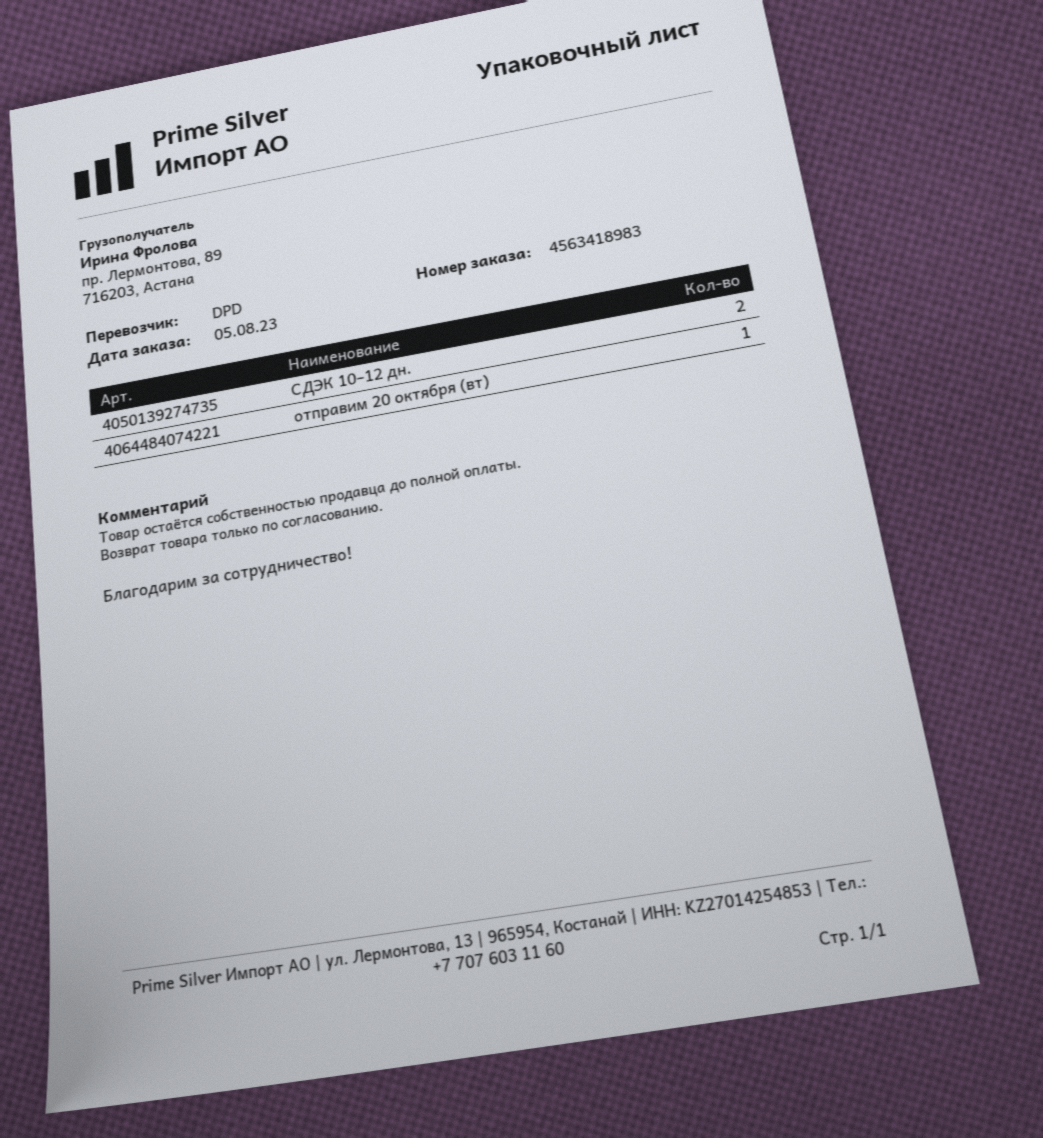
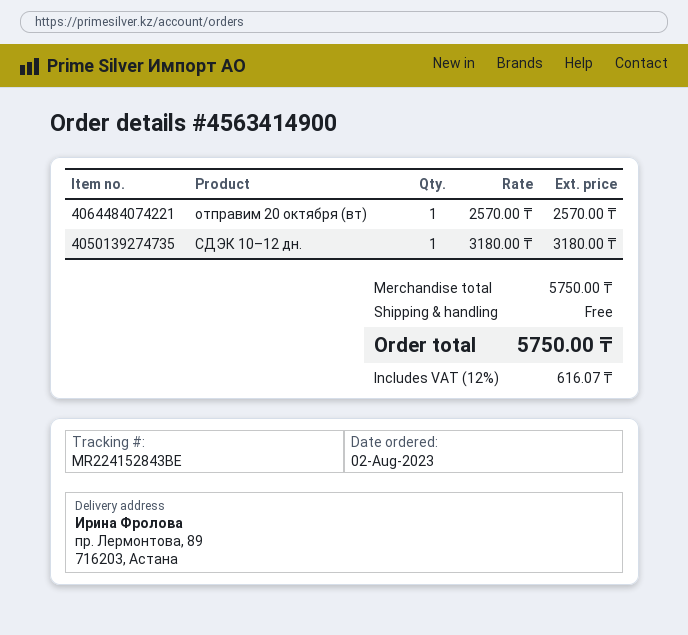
order number: 4563418983 -> 4563414900
order date: 2023-08-05 -> 2023-08-02
СДЭК 10–12 дн.: 2 -> 1

